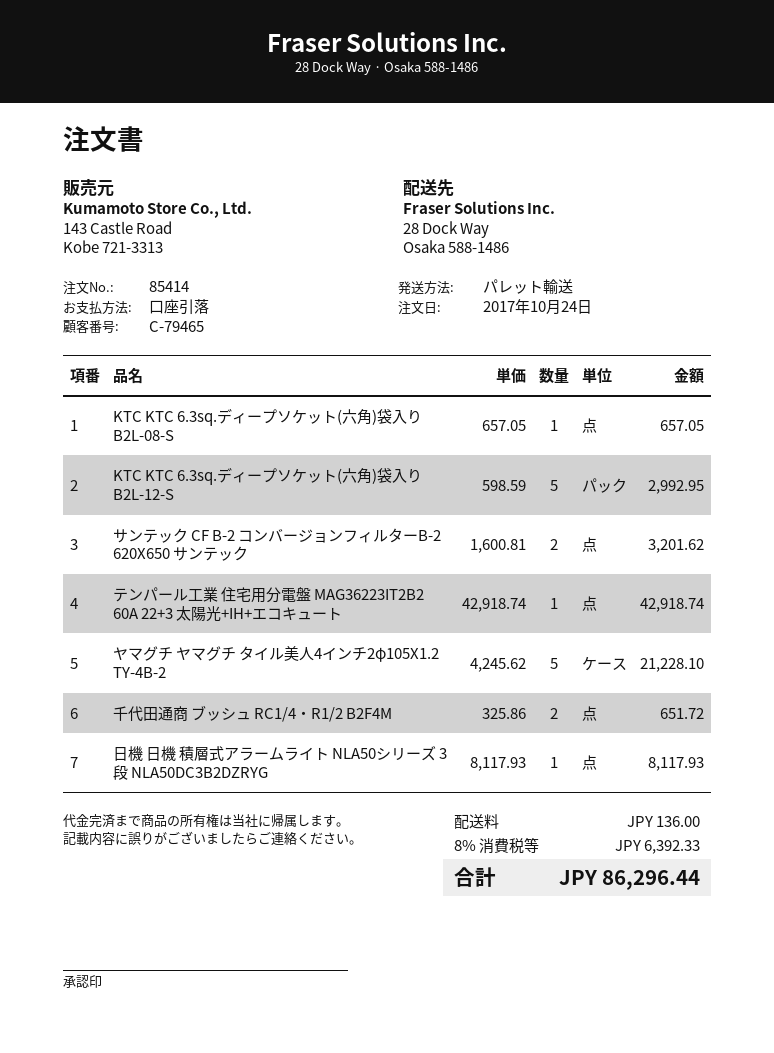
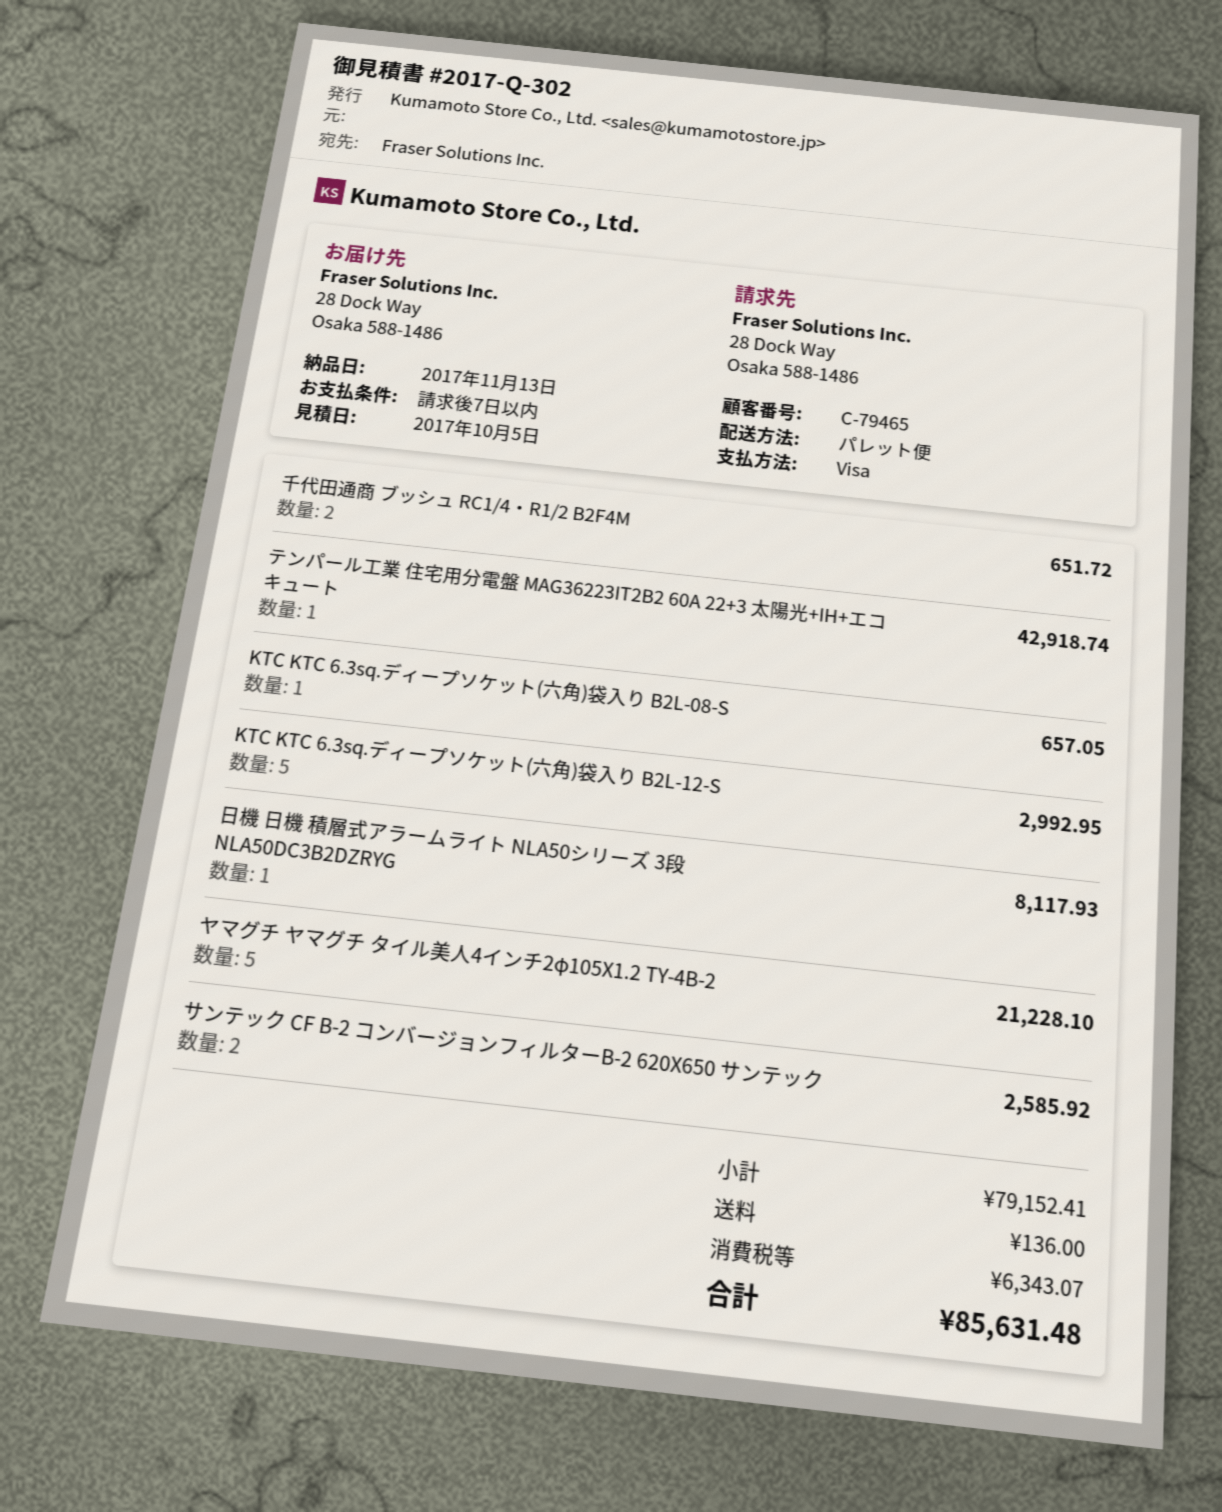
payment method: direct debit -> Visa
サンテック CF B-2 コンバージョンフィルターB-2 620X650 サンテック: 2 for 3201.62 -> 2 for 2585.92
tax: 6392.33 -> 6343.07
total: 86296.44 -> 85631.48

